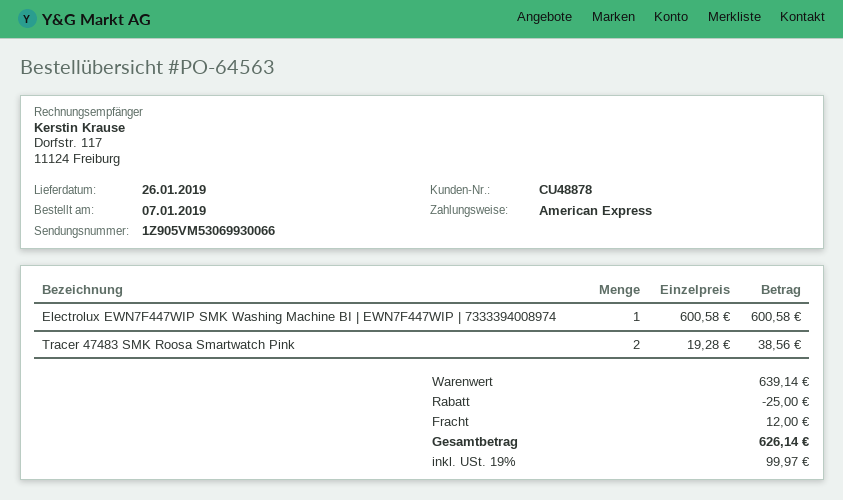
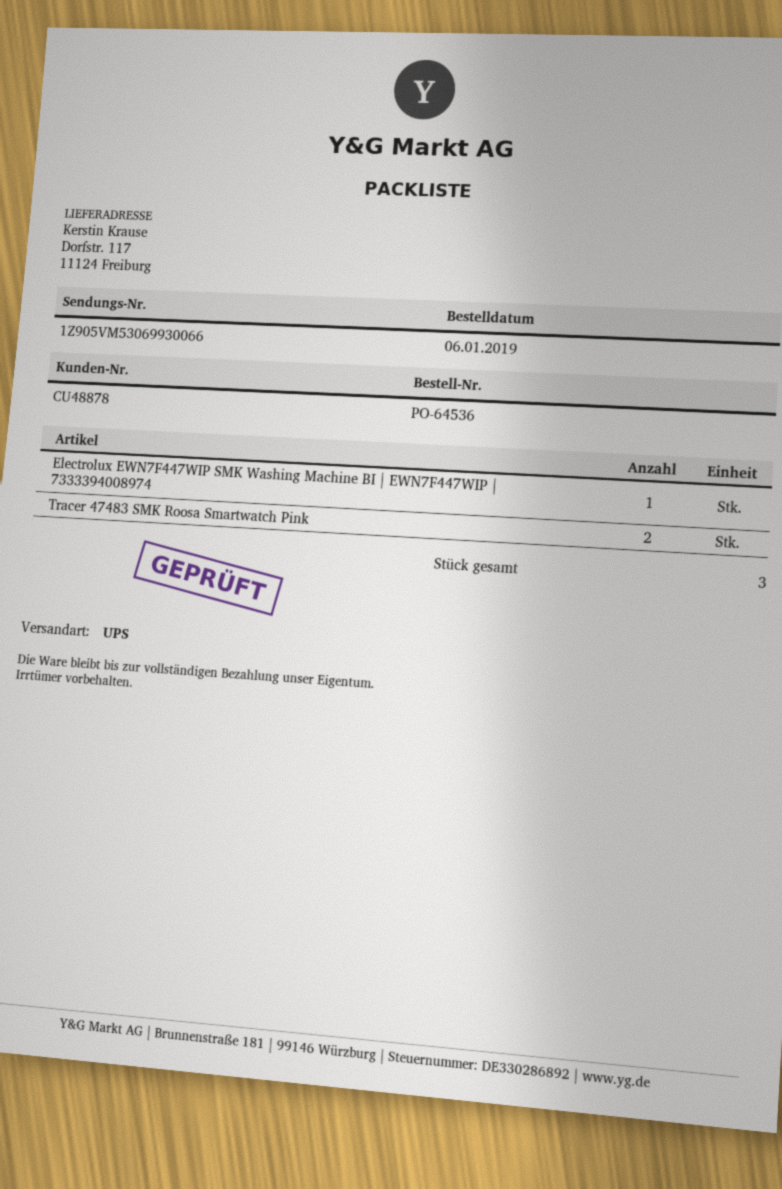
order number: PO-64563 -> PO-64536
order date: 2019-01-07 -> 2019-01-06

